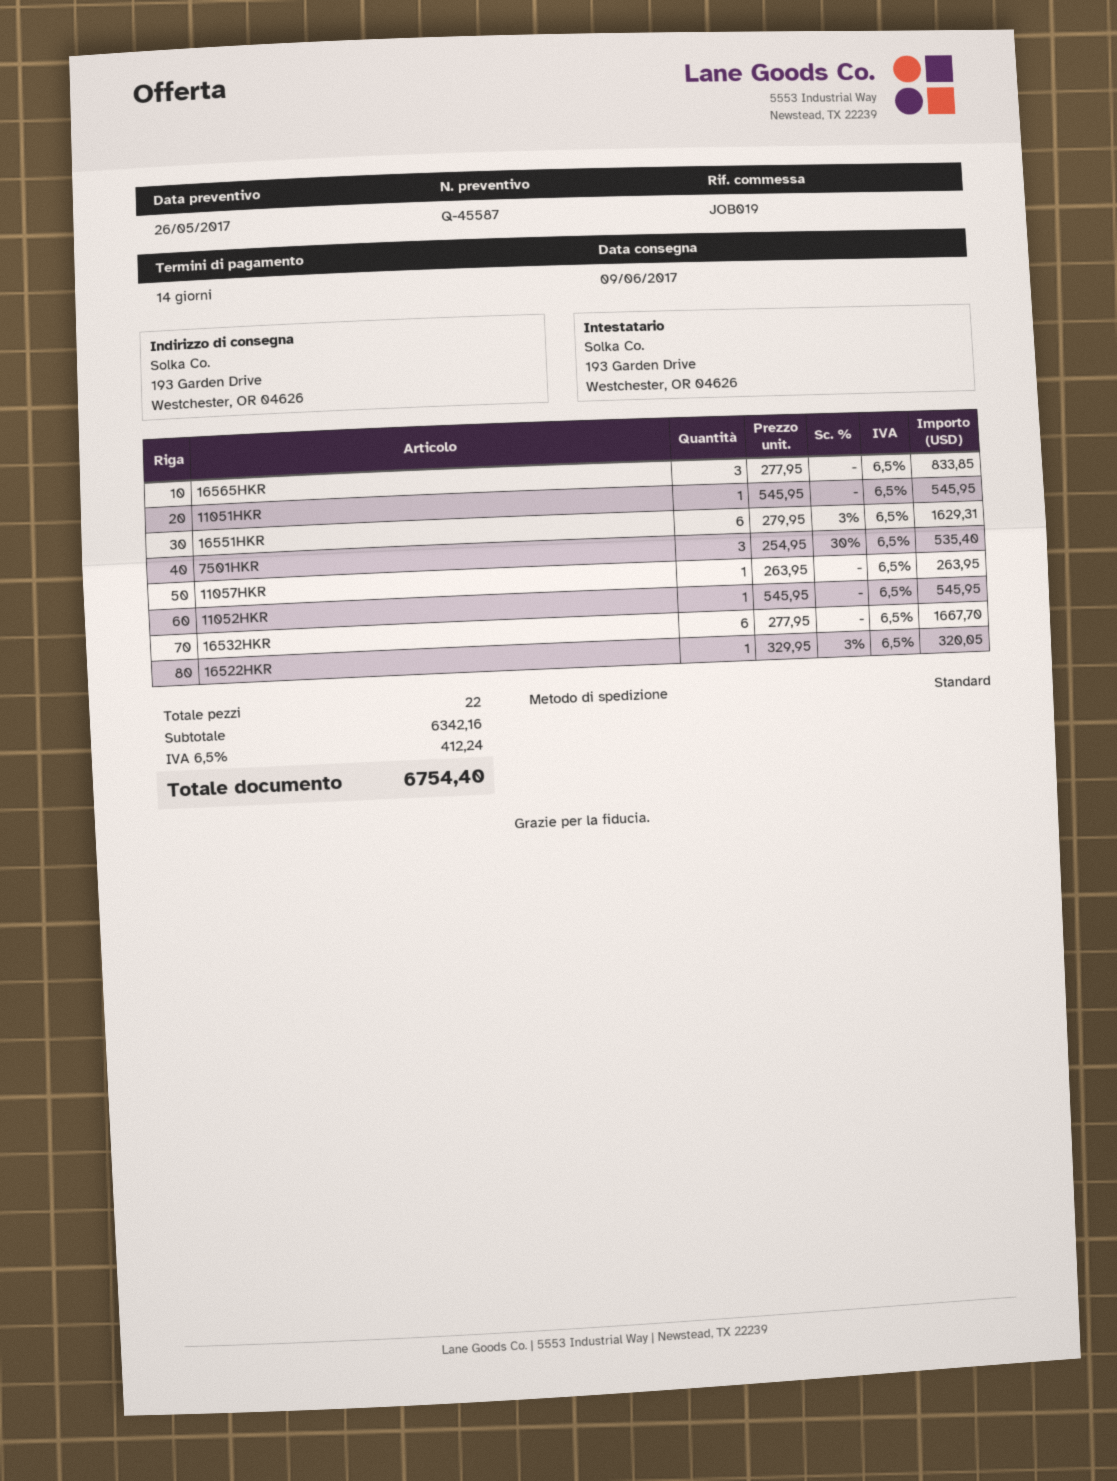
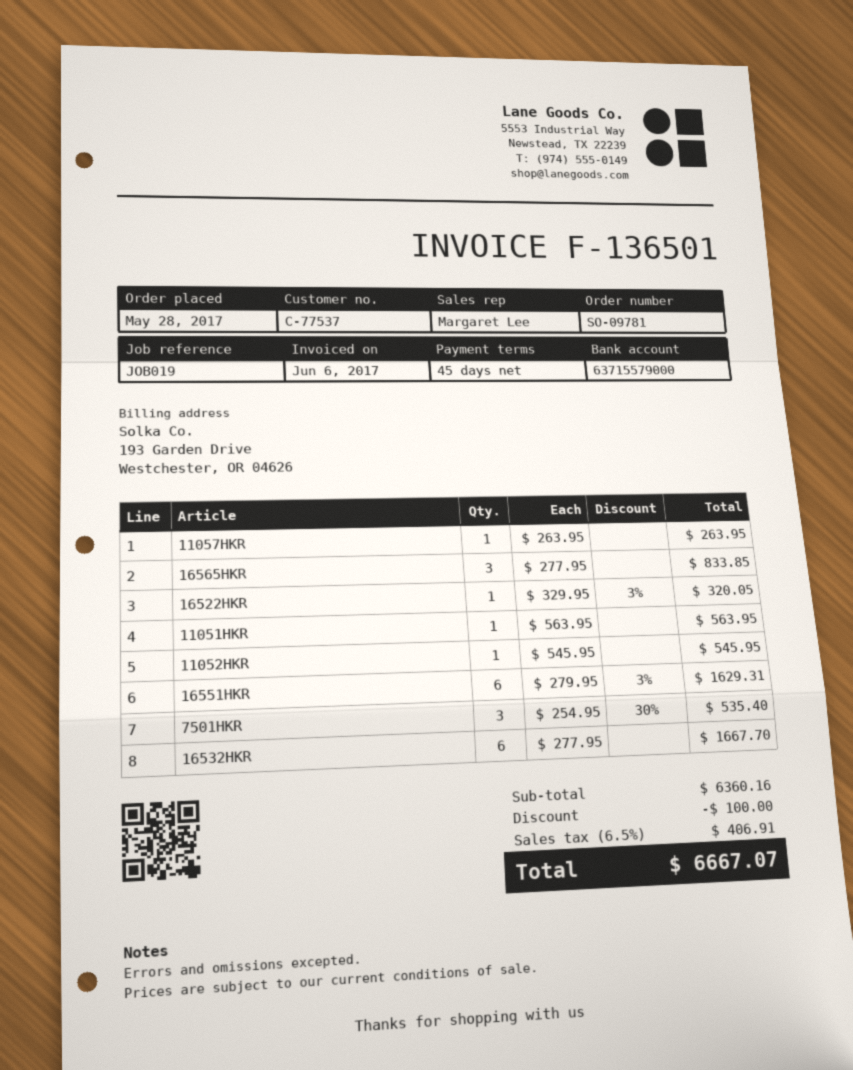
payment terms: 14 days -> 45 days
11051HKR: 1 x 545.95 = 545.95 -> 1 x 563.95 = 563.95
subtotal: 6342.16 -> 6360.16
discount: none -> 100.00
tax: 6.5% = 412.24 -> 6.5% = 406.91
total: 6754.40 -> 6667.07

